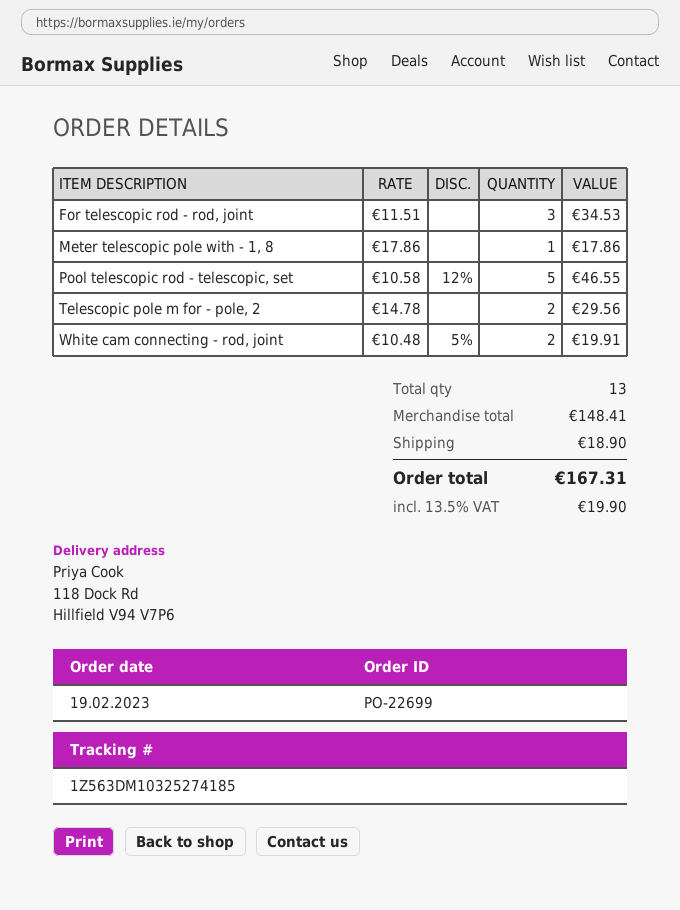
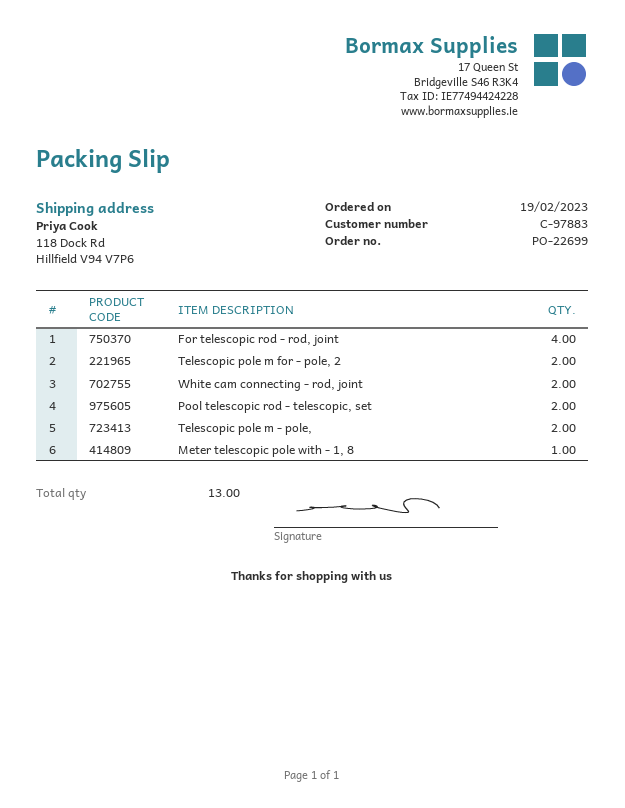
For telescopic rod - rod, joint: 3 -> 4
Pool telescopic rod - telescopic, set: 5 -> 2
Telescopic pole m - pole,: none -> 2

